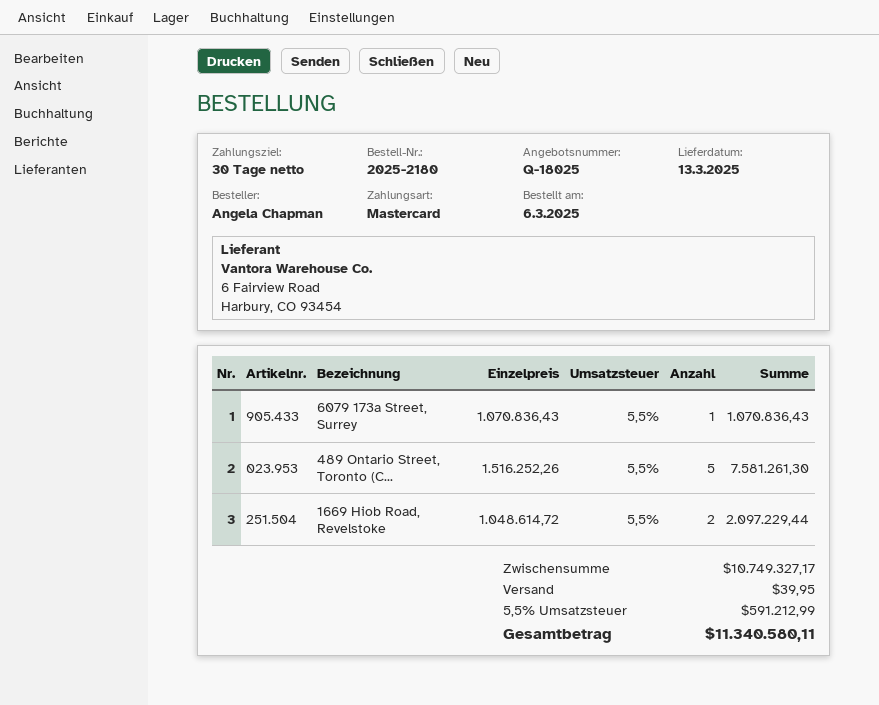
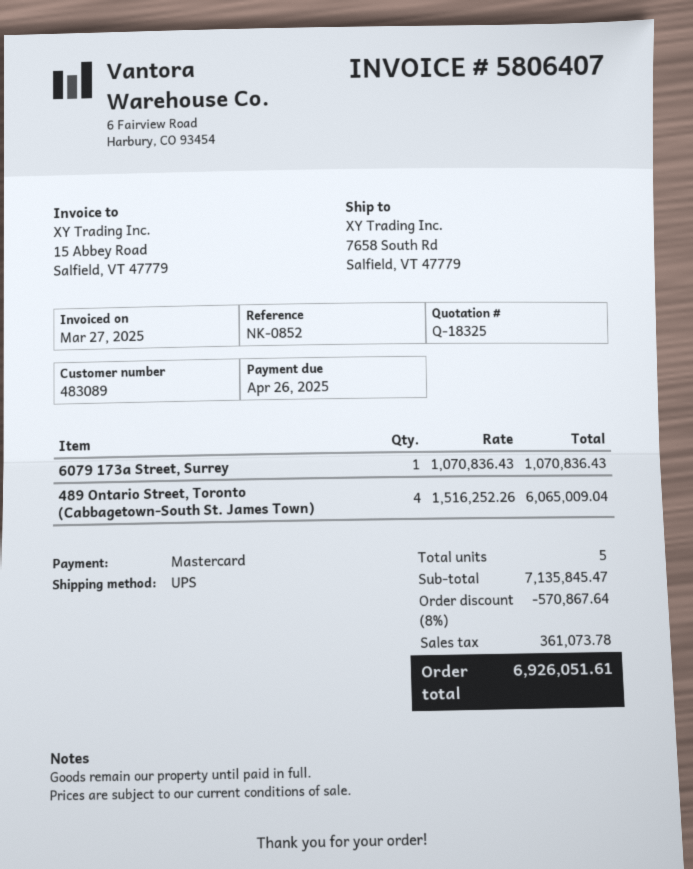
quote number: Q-18025 -> Q-18325
489 Ontario Street, Toronto (C...: 5 x 1516252.26 = 7581261.30 -> 4 x 1516252.26 = 6065009.04
1669 Hiob Road, Revelstoke: 2 x 1048614.72 = 2097229.44 -> none
subtotal: 10749327.17 -> 7135845.47
discount: none -> 8% = 570867.64
shipping: 39.95 -> none
tax: 591212.99 -> 361073.78
total: 11340580.11 -> 6926051.61

